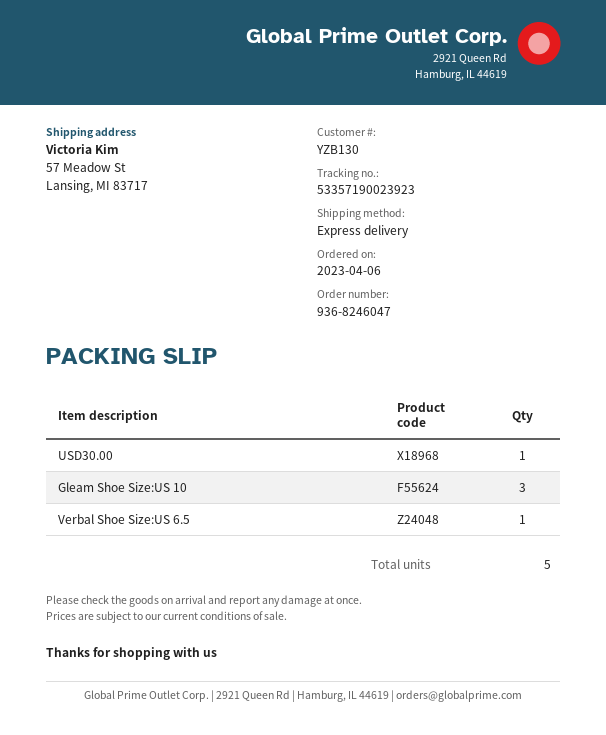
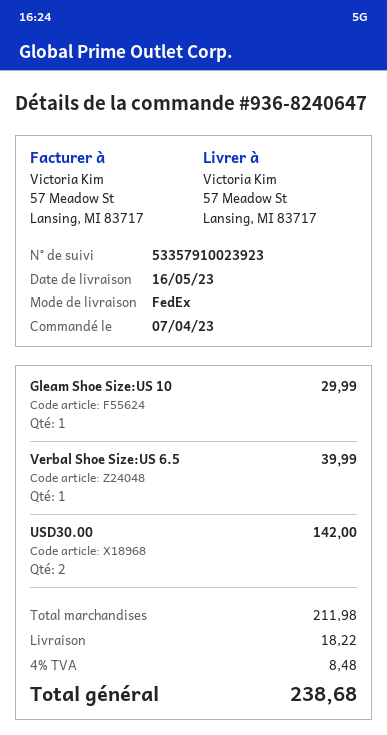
order number: 936-8246047 -> 936-8240647
order date: 2023-04-06 -> 2023-04-07
shipping method: express -> FedEx
tracking number: 53357190023923 -> 53357910023923
USD30.00: 1 -> 2
Gleam Shoe Size:US 10: 3 -> 1

